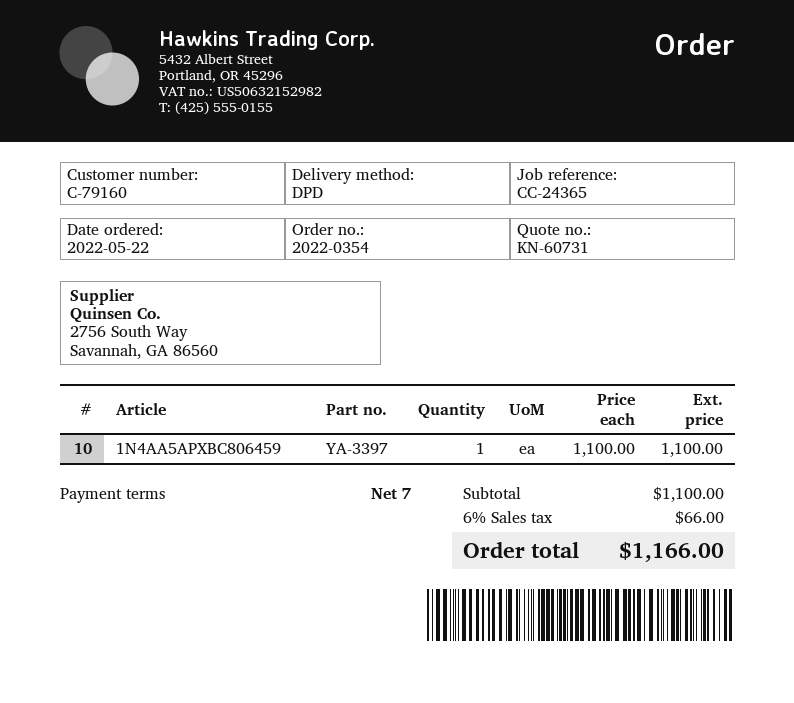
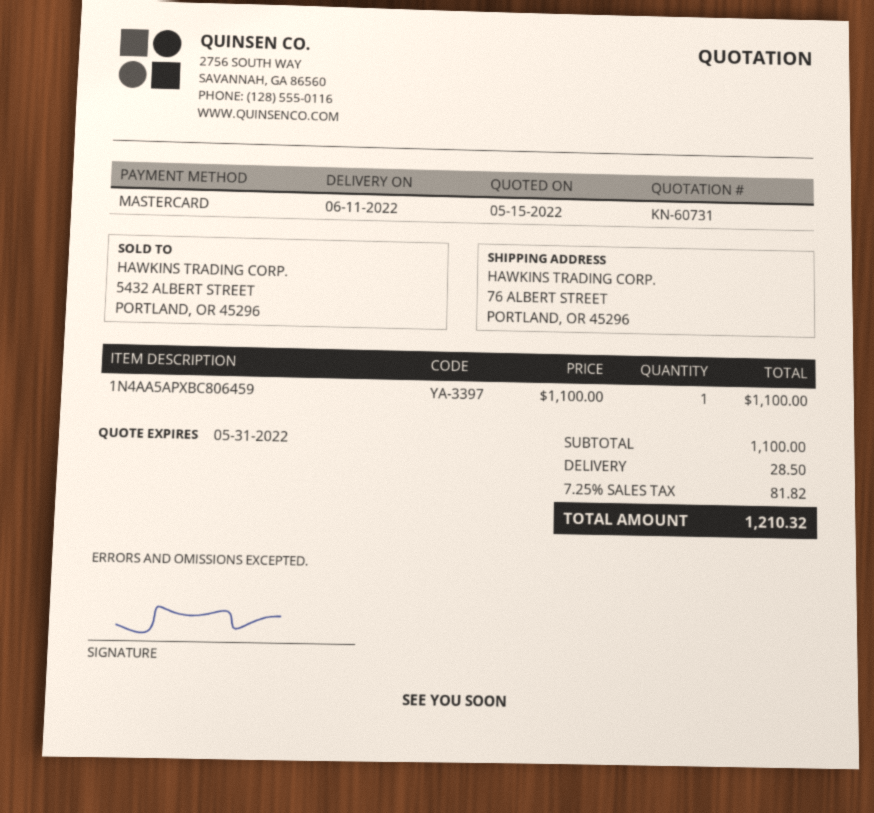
shipping: none -> 28.50
tax: 6% = 66.00 -> 7.25% = 81.82
total: 1166.00 -> 1210.32

